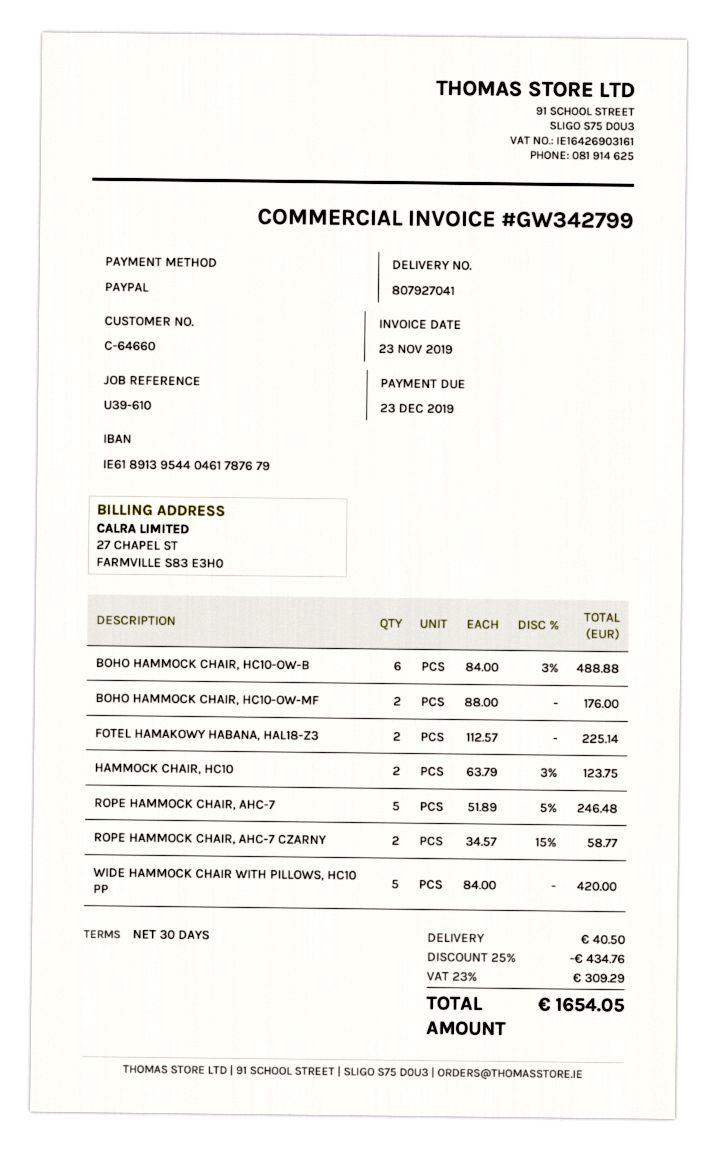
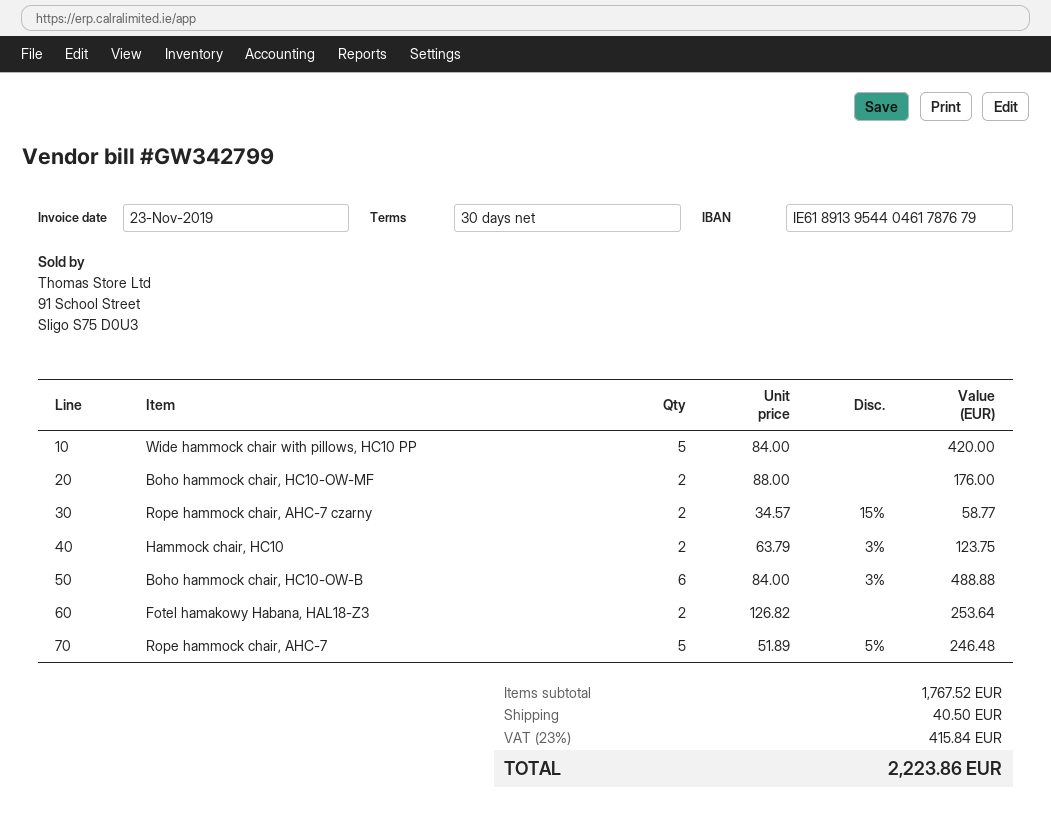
FOTEL HAMAKOWY HABANA, HAL18-Z3: 2 x 112.57 = 225.14 -> 2 x 126.82 = 253.64
discount: 25% = 434.76 -> none
tax: 23% = 309.29 -> 23% = 415.84
total: 1654.05 -> 2223.86

